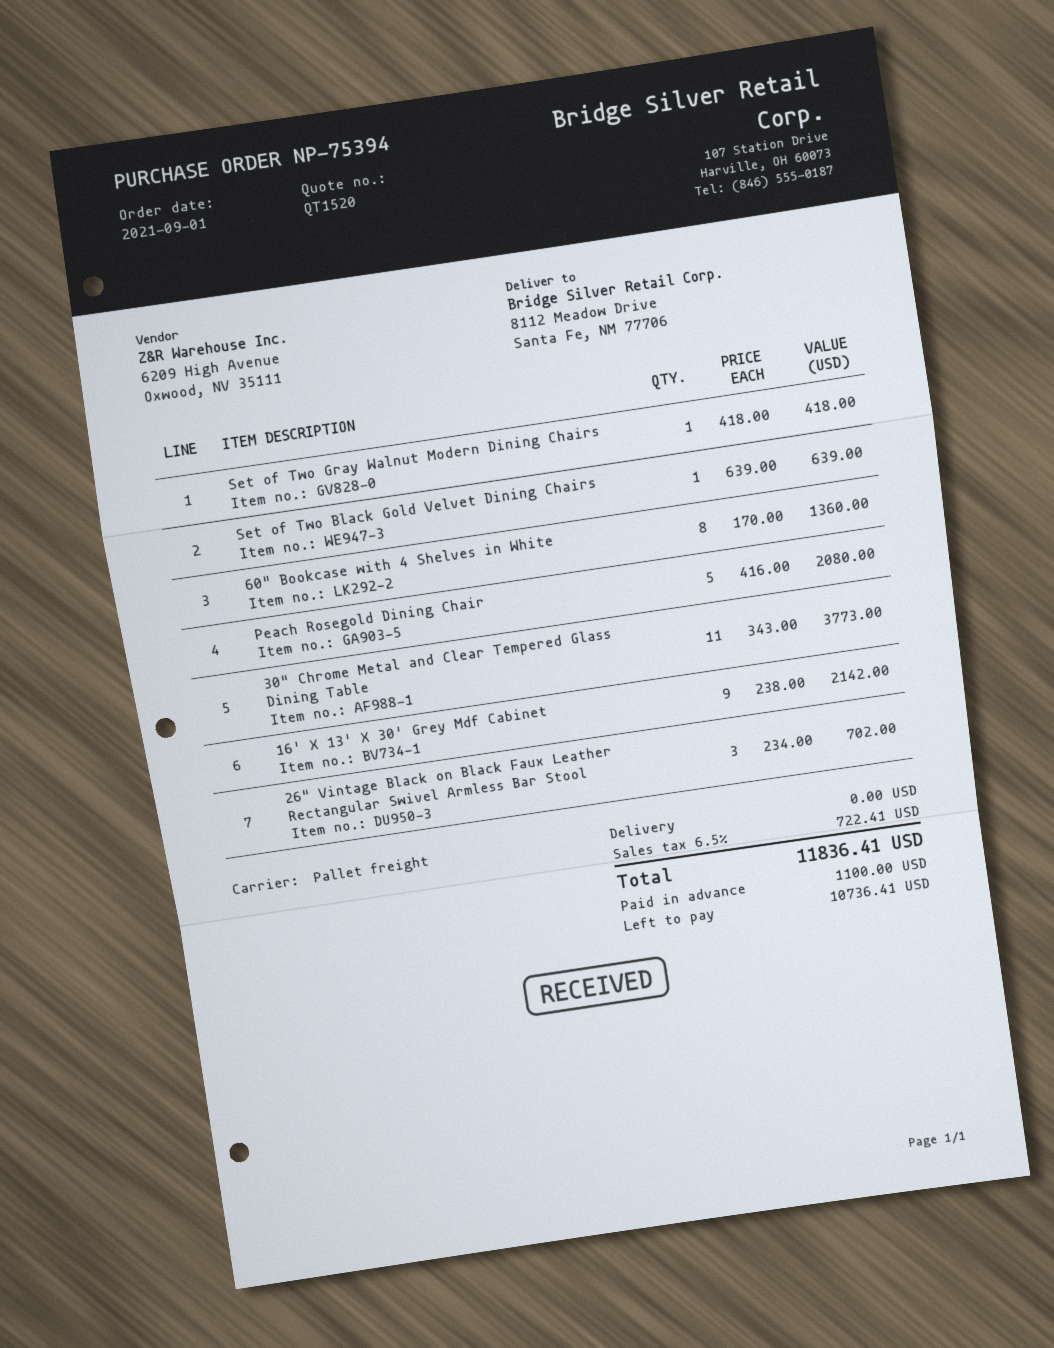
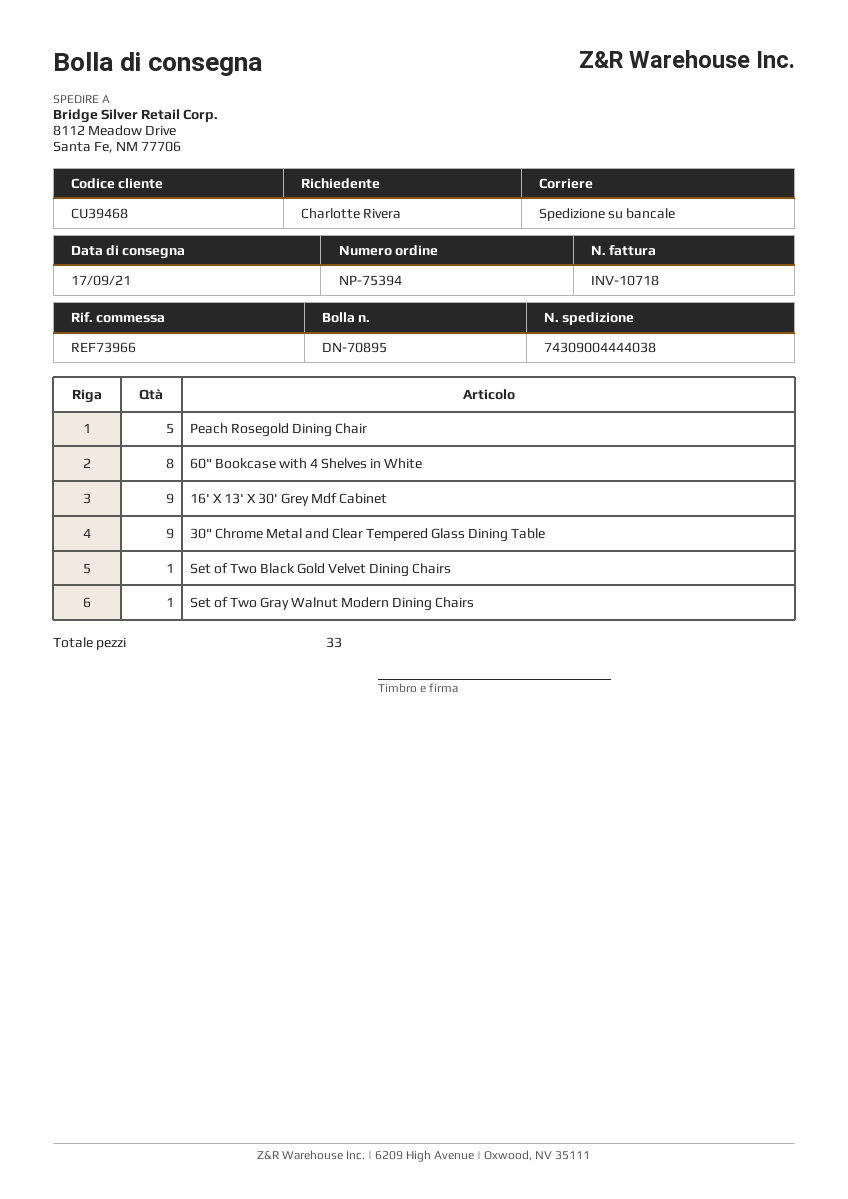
30" Chrome Metal and Clear Tempered Glass Dining Table: 11 -> 9
26" Vintage Black on Black Faux Leather Rectangular Swivel Armless Bar Stool: 3 -> none

